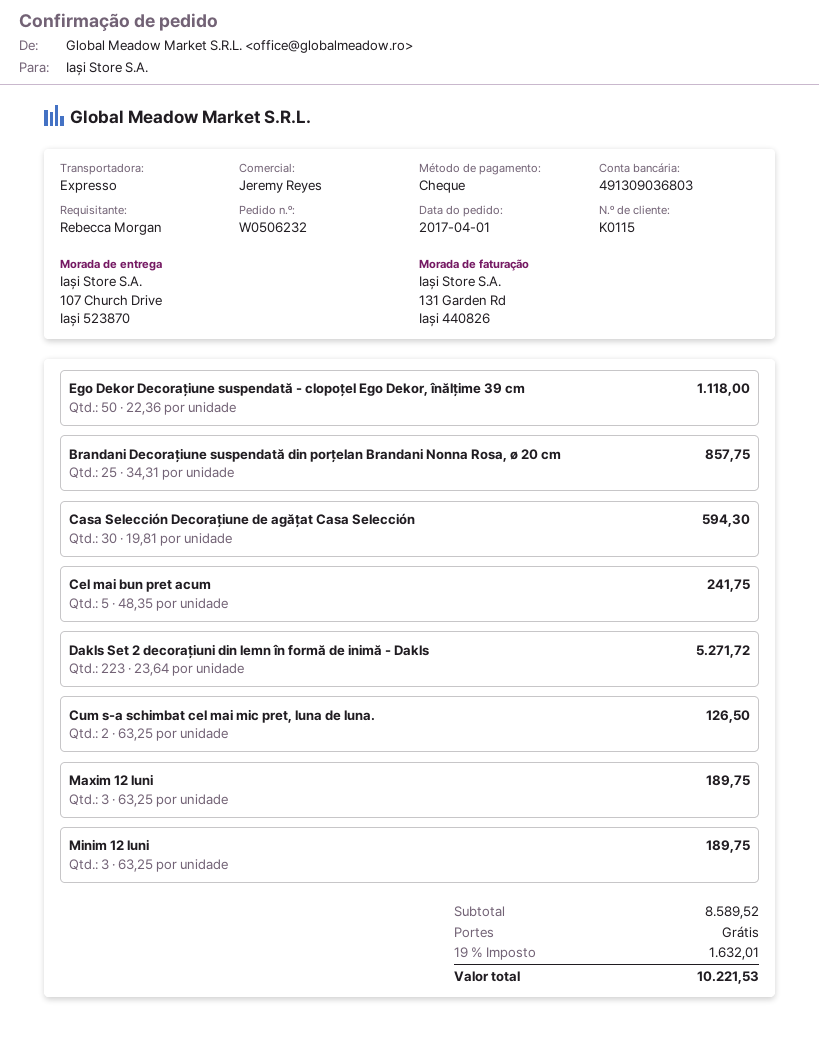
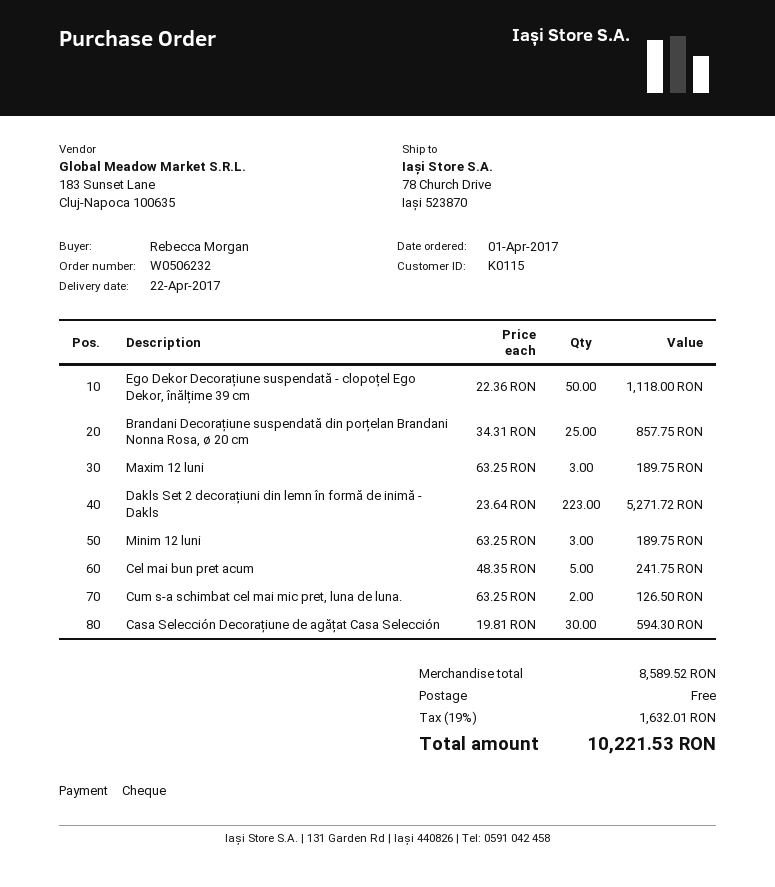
ship to: 107 Church Drive, Iași 523870 -> 78 Church Drive, Iași 523870

